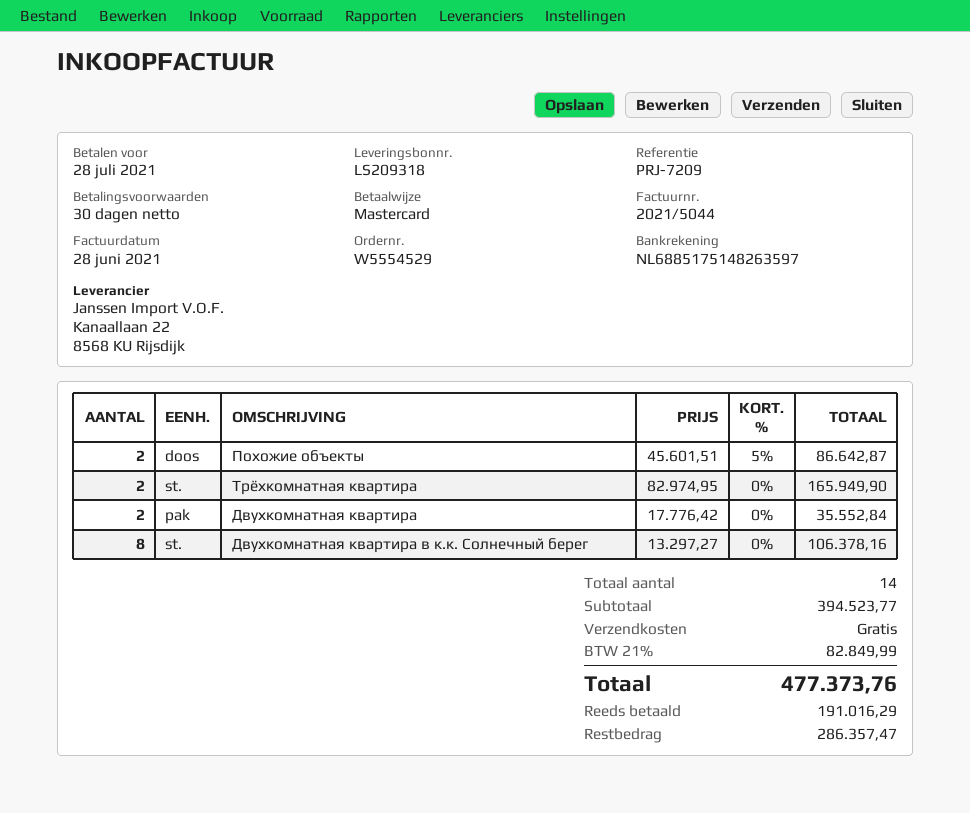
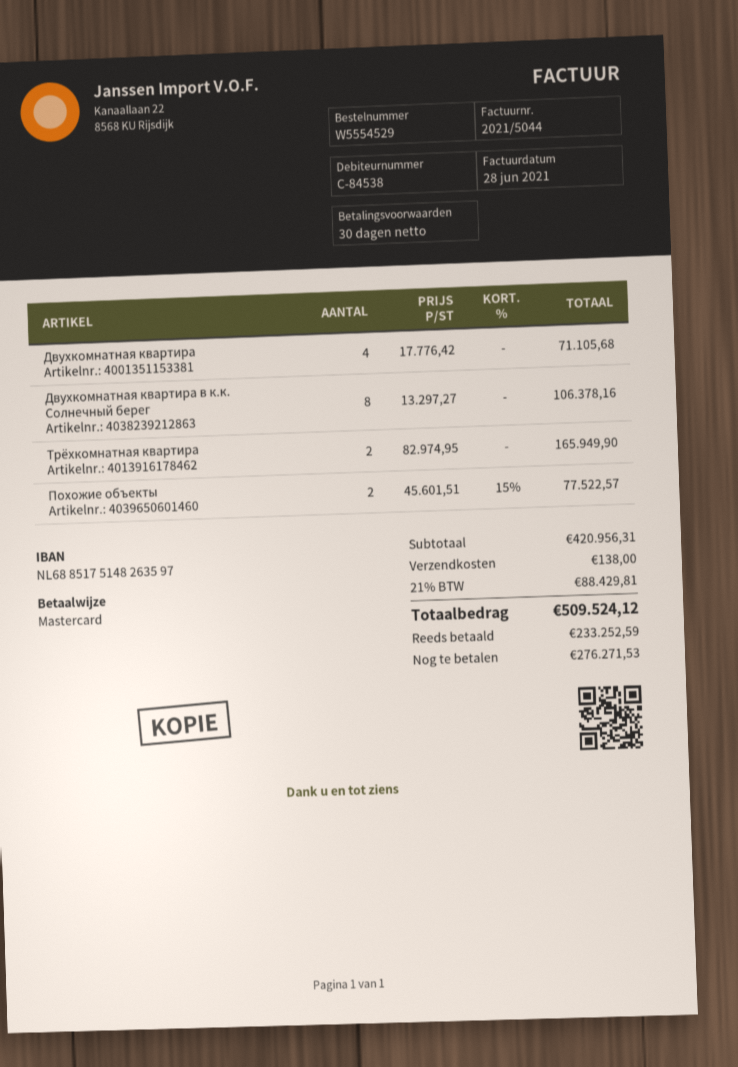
Похожие объекты: 2 x 45601.51 - 5% = 86642.87 -> 2 x 45601.51 - 15% = 77522.57
Двухкомнатная квартира: 2 x 17776.42 = 35552.84 -> 4 x 17776.42 = 71105.68
subtotal: 394523.77 -> 420956.31
shipping: 0.00 -> 138.00
tax: 21% = 82849.99 -> 21% = 88429.81
total: 477373.76 -> 509524.12
deposit: 191016.29 -> 233252.59
balance: 286357.47 -> 276271.53

